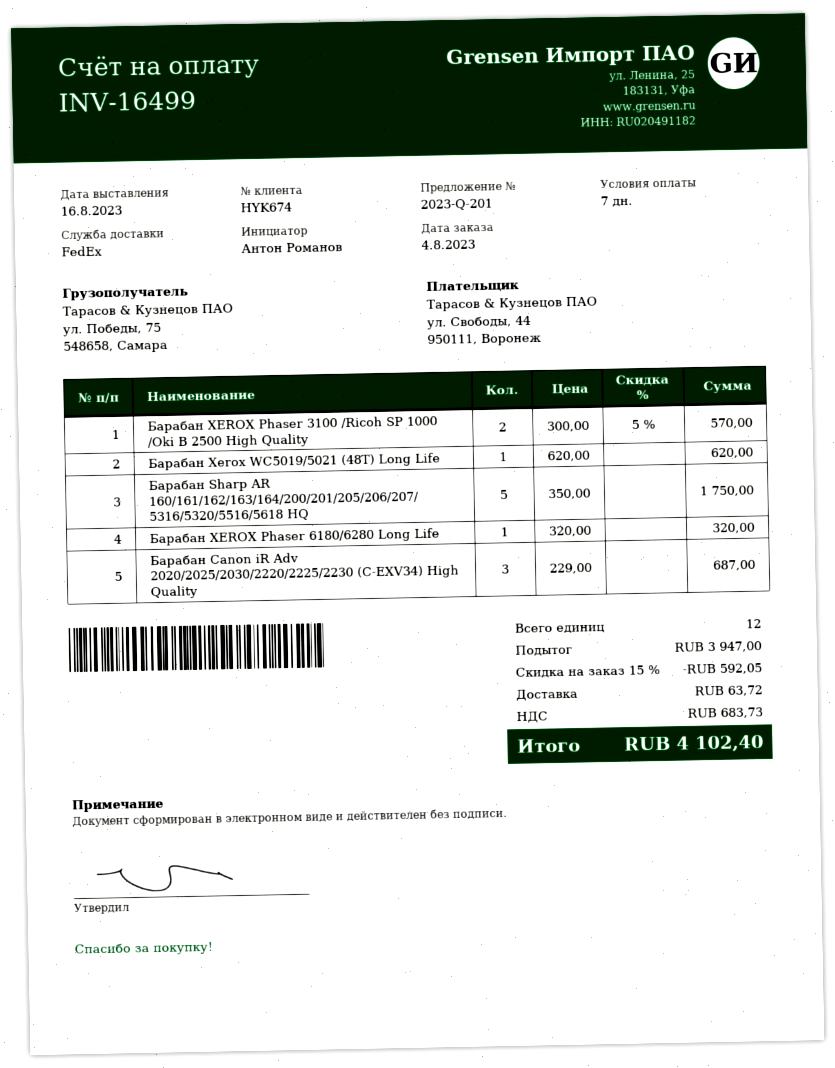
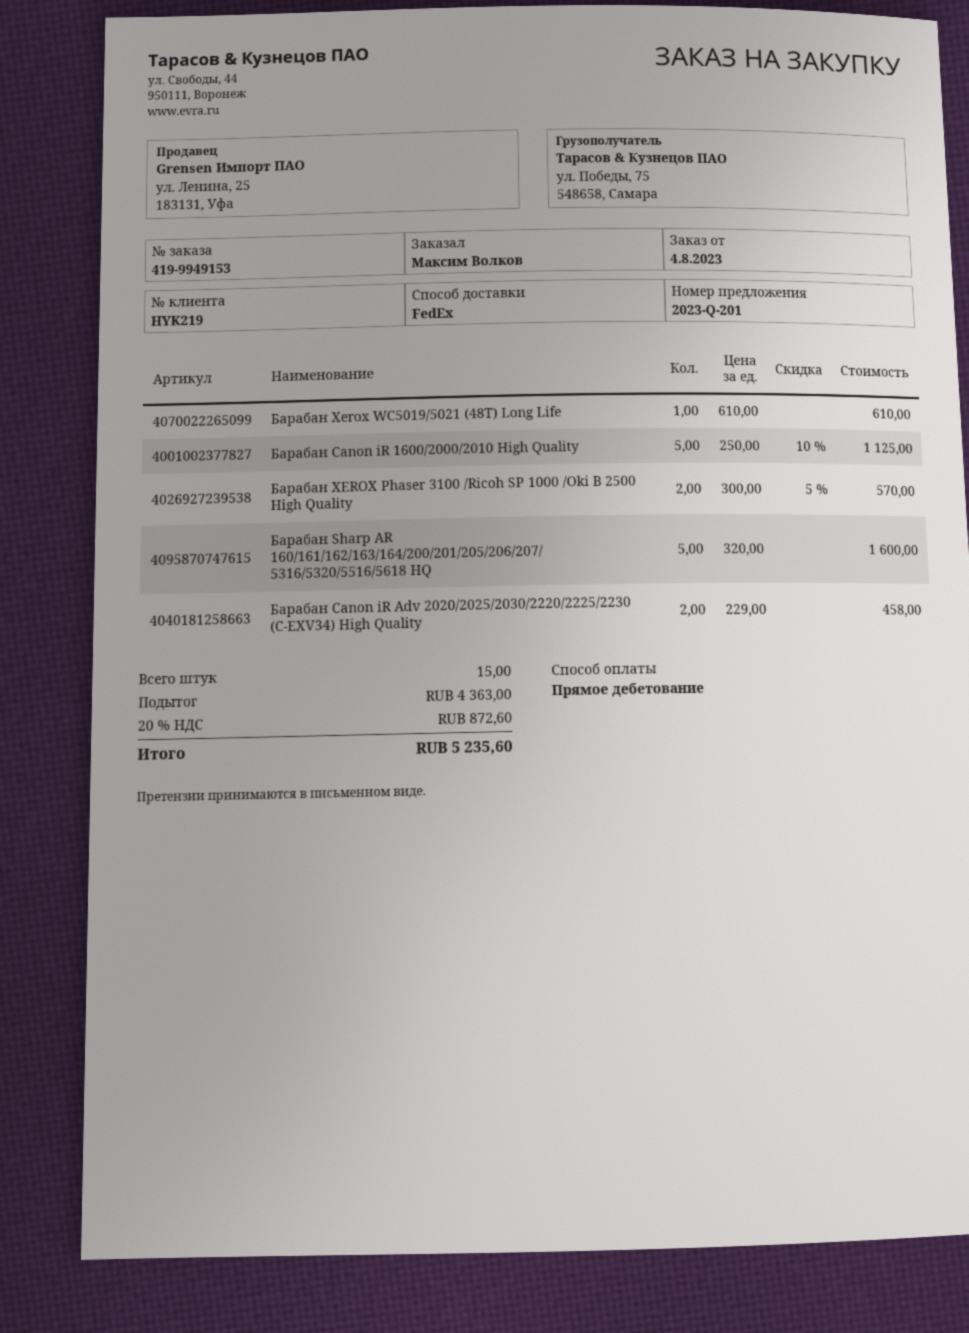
customer number: HYK674 -> HYK219
ordered by: Антон Романов -> Максим Волков
Барабан Xerox WC5019/5021 (48T) Long Life: 1 x 620.00 = 620.00 -> 1 x 610.00 = 610.00
Барабан Sharp AR 160/161/162/163/164/200/201/205/206/207/ 5316/5320/5516/5618 HQ: 5 x 350.00 = 1750.00 -> 5 x 320.00 = 1600.00
Барабан XEROX Phaser 6180/6280 Long Life: 1 x 320.00 = 320.00 -> none
Барабан Canon iR Adv 2020/2025/2030/2220/2225/2230 (C-EXV34) High Quality: 3 x 229.00 = 687.00 -> 2 x 229.00 = 458.00
Барабан Canon iR 1600/2000/2010 High Quality: none -> 5 x 250.00 - 10% = 1125.00
total quantity: 12 -> 15
subtotal: 3947.00 -> 4363.00
discount: 15% = 592.05 -> none
shipping: 63.72 -> none
tax: 683.73 -> 872.60
total: 4102.40 -> 5235.60

